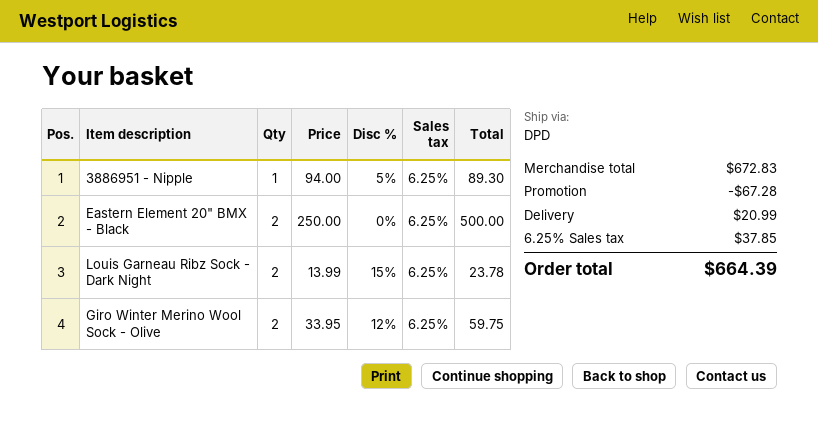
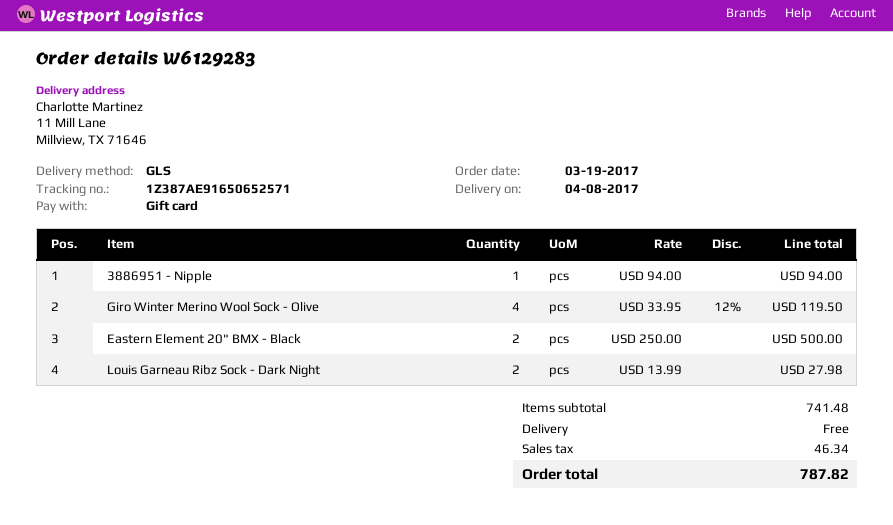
shipping method: DPD -> GLS
3886951 - Nipple: 1 x 94.00 - 5% = 89.30 -> 1 x 94.00 = 94.00
Louis Garneau Ribz Sock - Dark Night: 2 x 13.99 - 15% = 23.78 -> 2 x 13.99 = 27.98
Giro Winter Merino Wool Sock - Olive: 2 x 33.95 - 12% = 59.75 -> 4 x 33.95 - 12% = 119.50
subtotal: 672.83 -> 741.48
discount: 67.28 -> none
shipping: 20.99 -> 0.00
tax: 37.85 -> 46.34
total: 664.39 -> 787.82

